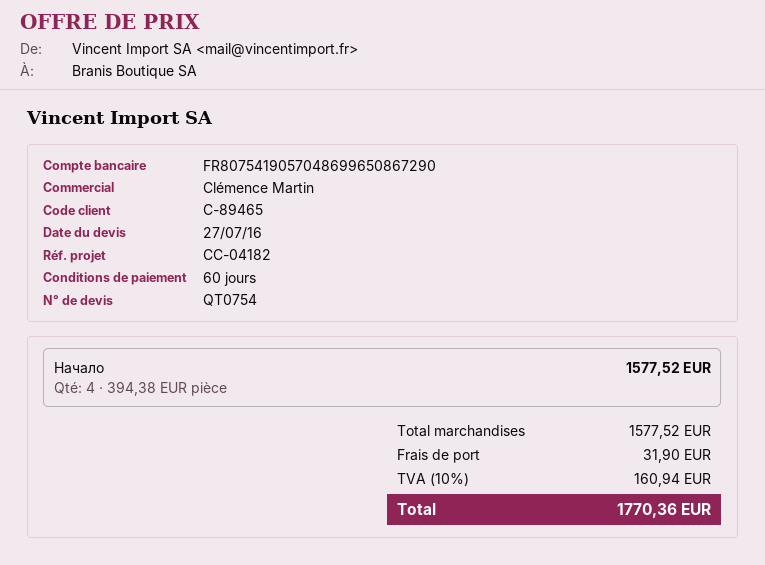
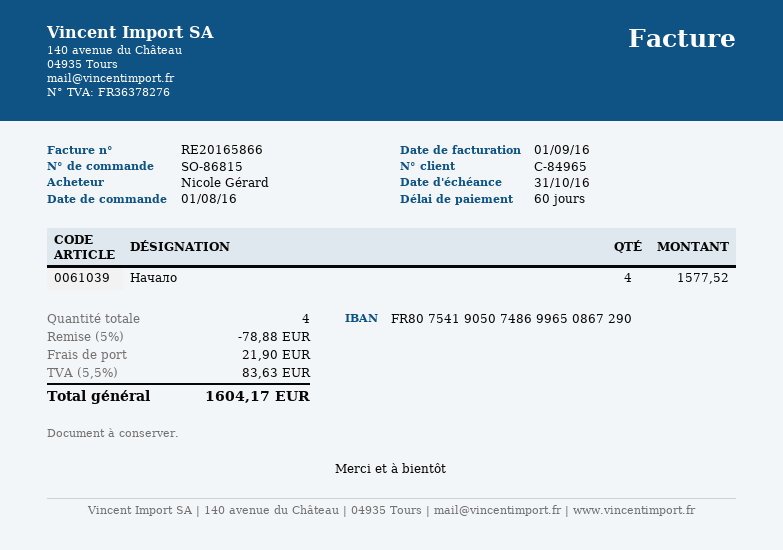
customer number: C-89465 -> C-84965
bank account: FR8075419057048699650867290 -> FR8075419050748699650867290
discount: none -> 5% = 78.88
shipping: 31.90 -> 21.90
tax: 10% = 160.94 -> 5.5% = 83.63
total: 1770.36 -> 1604.17

